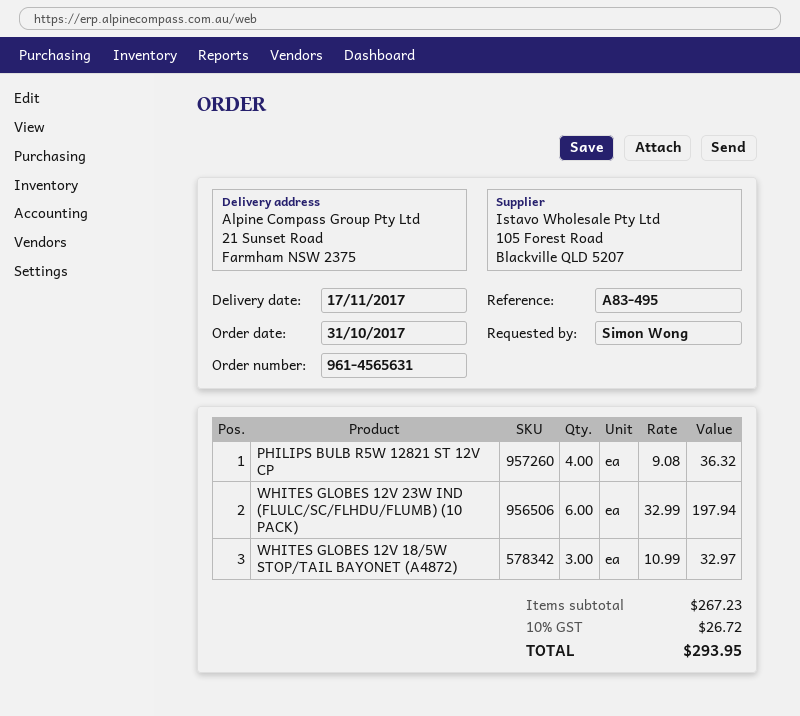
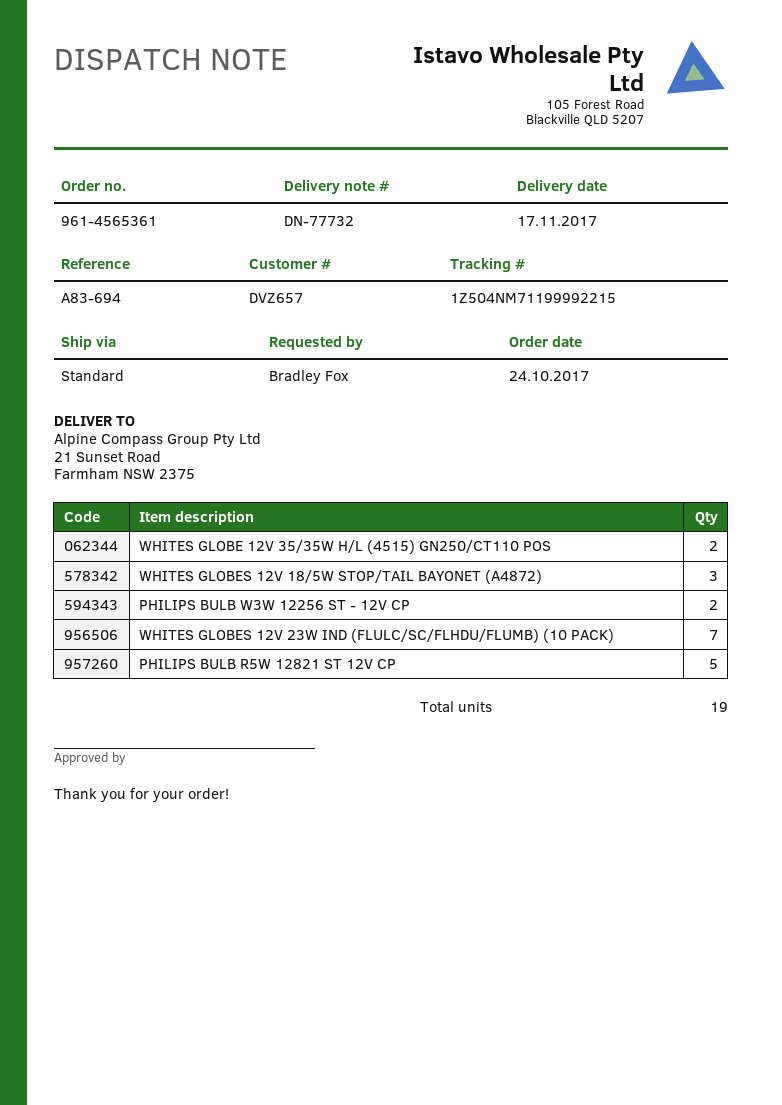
order number: 961-4565631 -> 961-4565361
order date: 2017-10-31 -> 2017-10-24
reference: A83-495 -> A83-694
ordered by: Simon Wong -> Bradley Fox
PHILIPS BULB R5W 12821 ST 12V CP: 4 -> 5
WHITES GLOBES 12V 23W IND (FLULC/SC/FLHDU/FLUMB) (10 PACK): 6 -> 7
WHITES GLOBE 12V 35/35W H/L (4515) GN250/CT110 POS: none -> 2
PHILIPS BULB W3W 12256 ST - 12V CP: none -> 2

